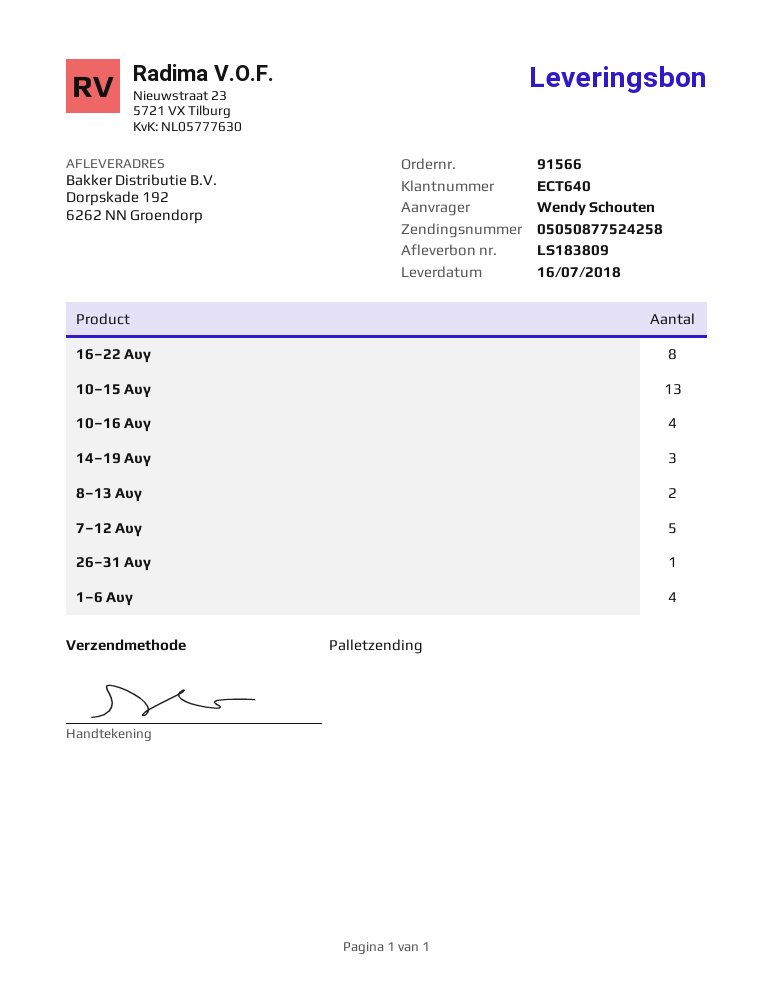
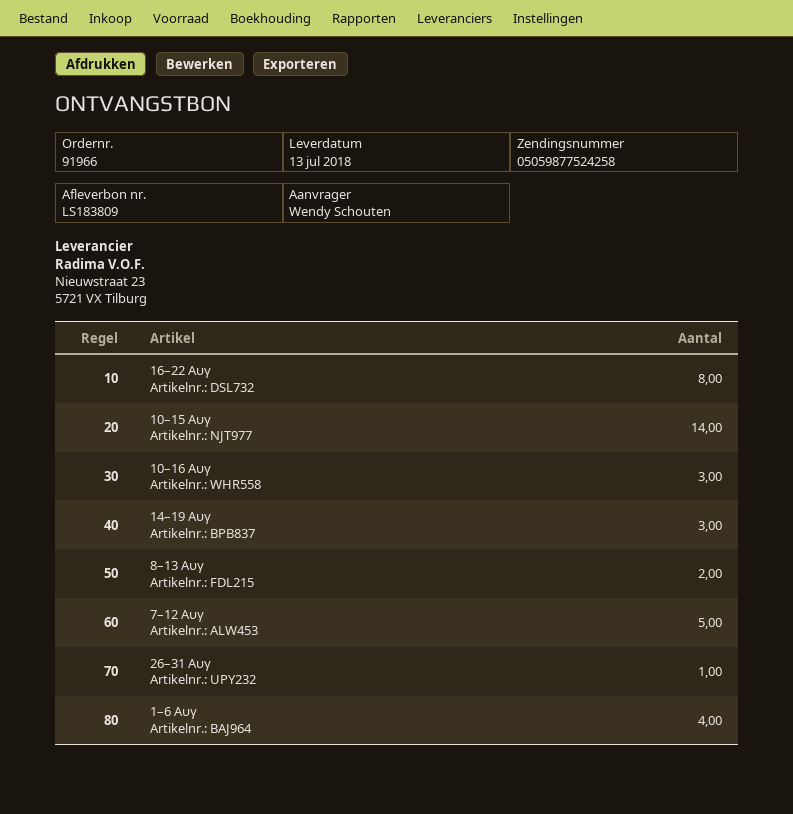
order number: 91566 -> 91966
delivery date: 2018-07-16 -> 2018-07-13
tracking number: 05050877524258 -> 05059877524258
10–15 Αυγ: 13 -> 14
10–16 Αυγ: 4 -> 3

